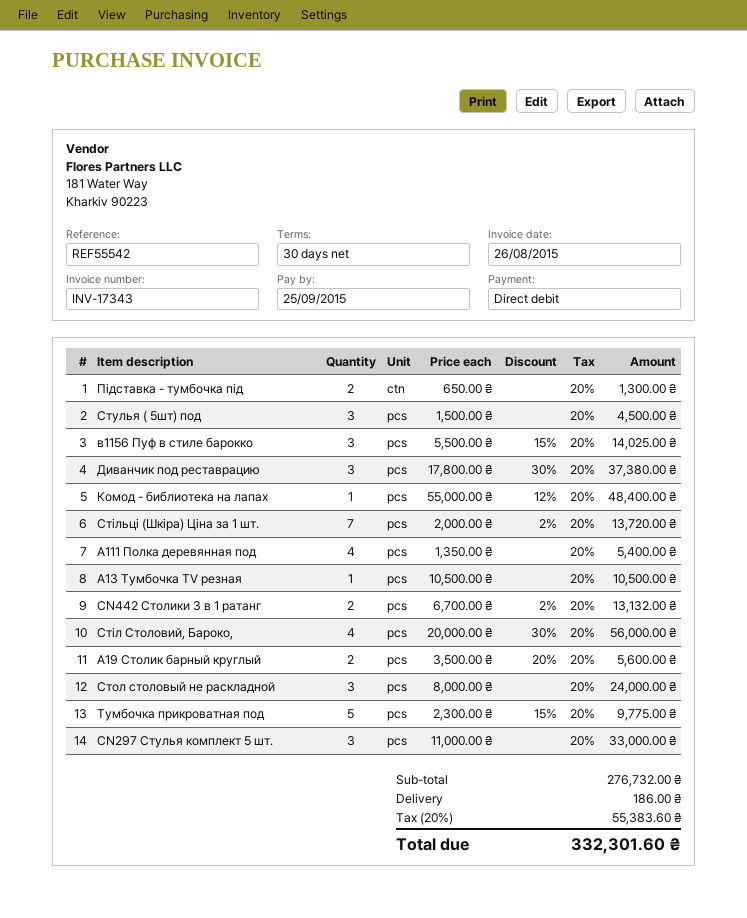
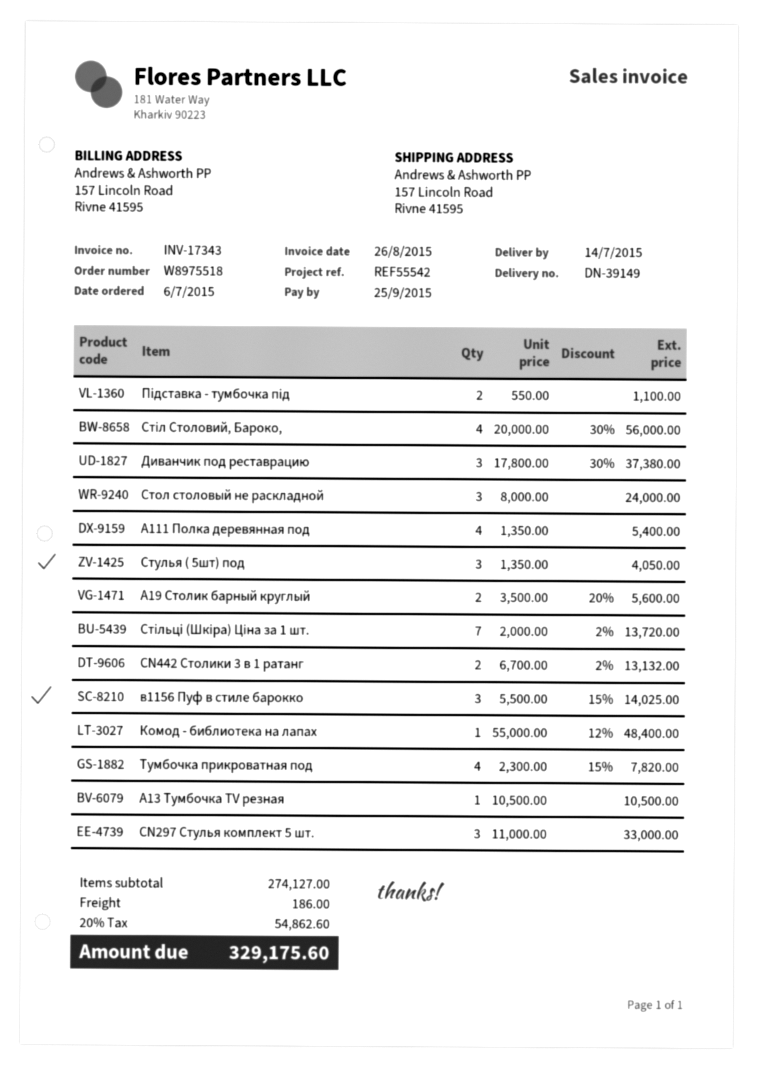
Підставка - тумбочка під: 2 x 650.00 = 1300.00 -> 2 x 550.00 = 1100.00
Стулья ( 5шт) под: 3 x 1500.00 = 4500.00 -> 3 x 1350.00 = 4050.00
Тумбочка прикроватная под: 5 x 2300.00 - 15% = 9775.00 -> 4 x 2300.00 - 15% = 7820.00
subtotal: 276732.00 -> 274127.00
tax: 20% = 55383.60 -> 20% = 54862.60
total: 332301.60 -> 329175.60

